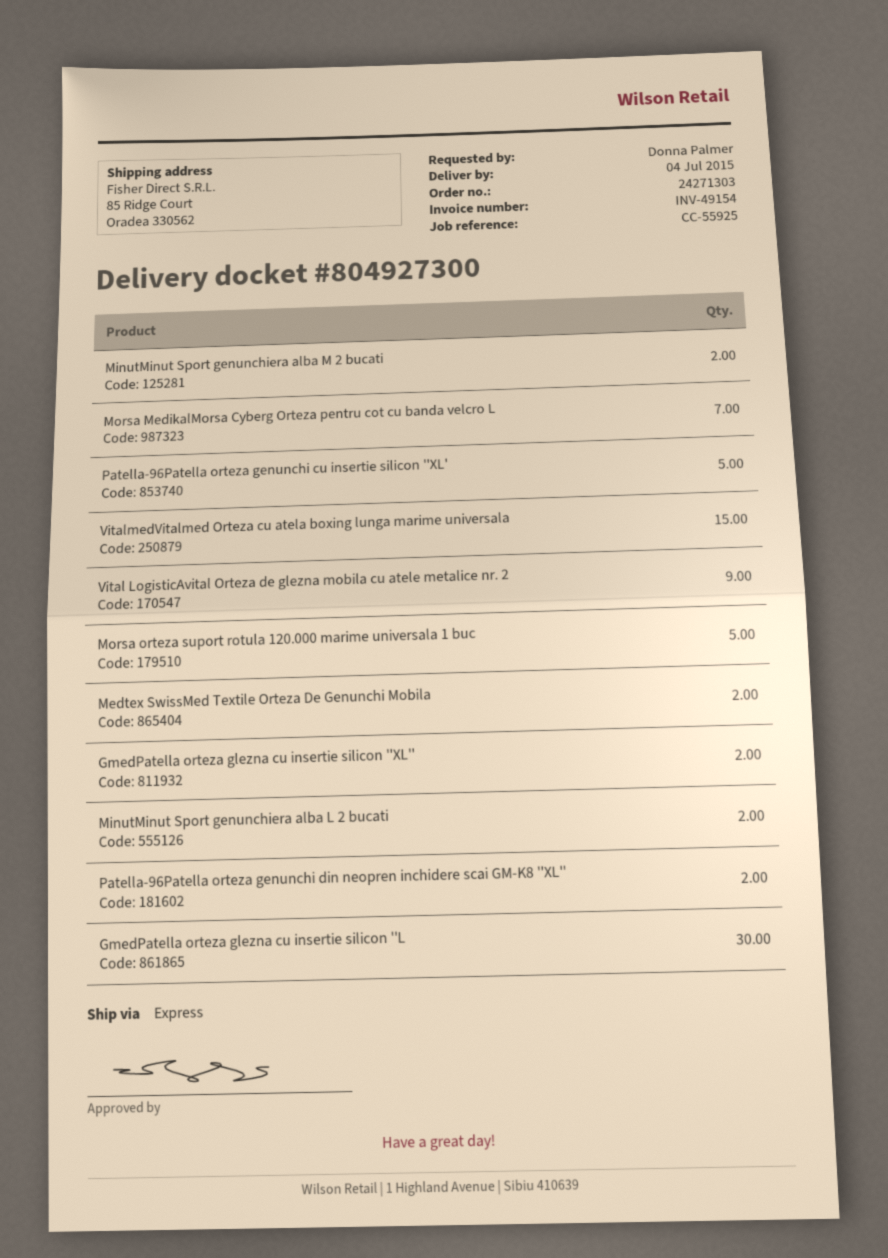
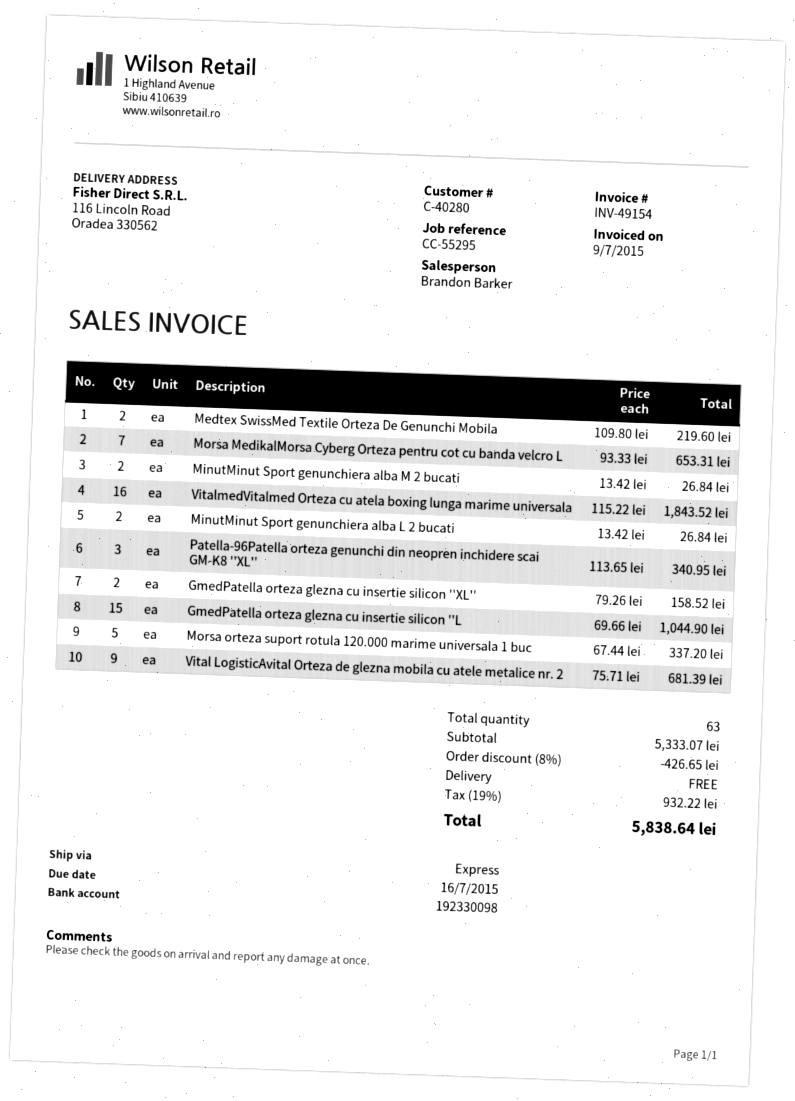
reference: CC-55925 -> CC-55295
ship to: 85 Ridge Court, Oradea 330562 -> 116 Lincoln Road, Oradea 330562
Patella-96Patella orteza genunchi cu insertie silicon ''XL': 5 -> none
VitalmedVitalmed Orteza cu atela boxing lunga marime universala: 15 -> 16
Patella-96Patella orteza genunchi din neopren inchidere scai GM-K8 ''XL'': 2 -> 3
GmedPatella orteza glezna cu insertie silicon ''L: 30 -> 15

